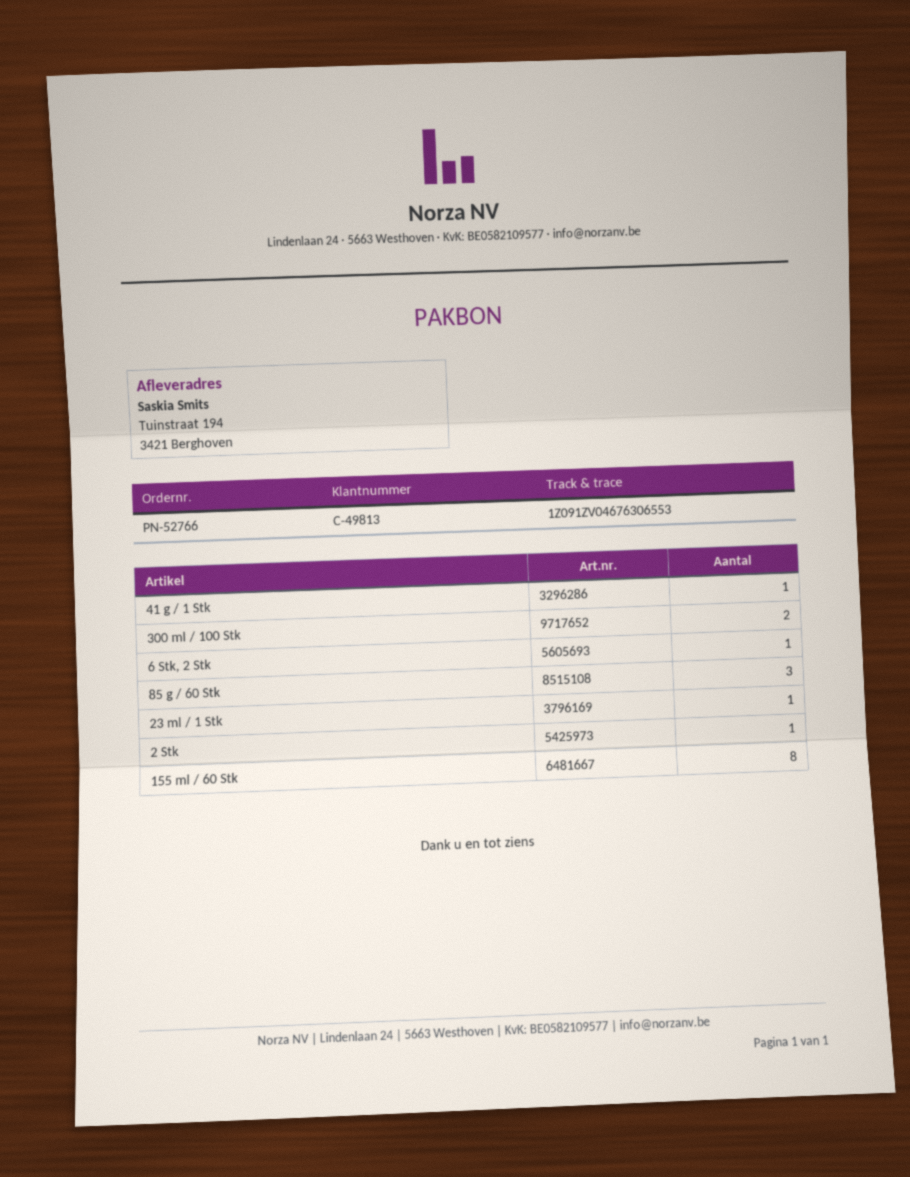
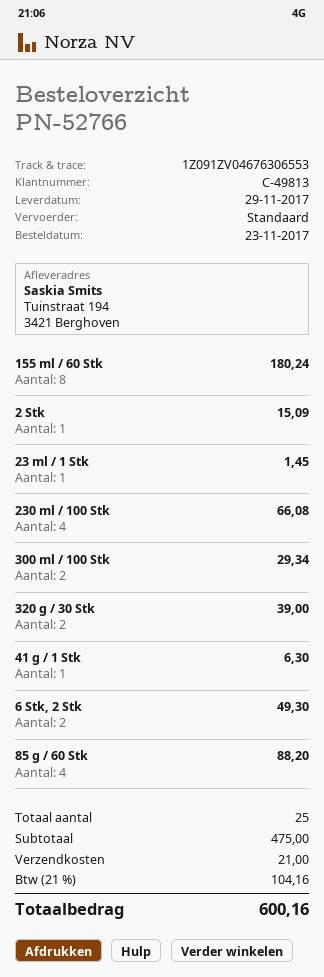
6 Stk, 2 Stk: 1 -> 2
85 g / 60 Stk: 3 -> 4
230 ml / 100 Stk: none -> 4
320 g / 30 Stk: none -> 2

